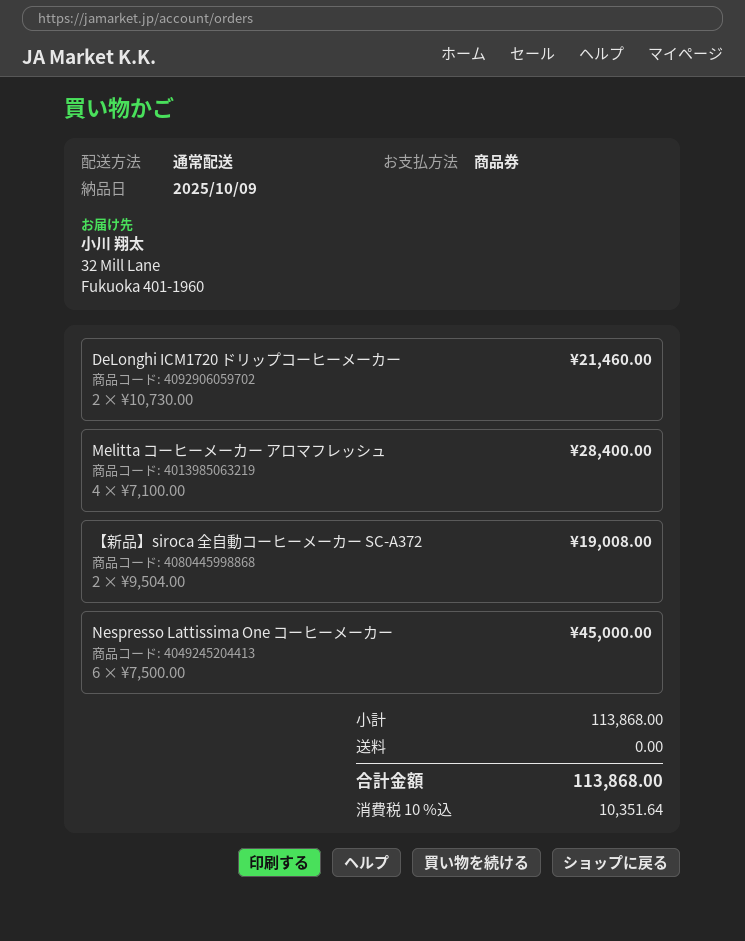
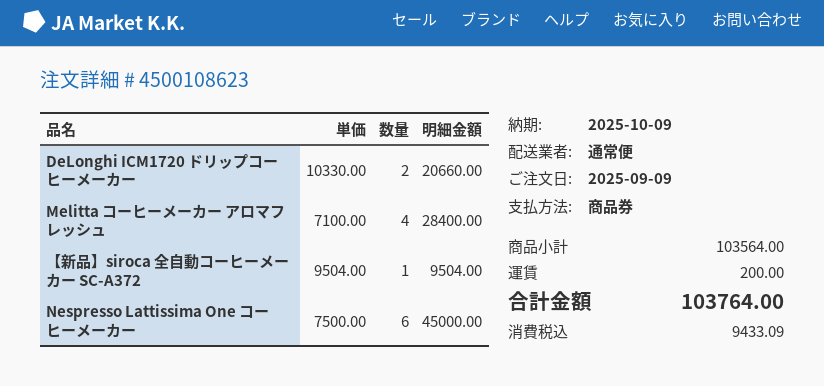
DeLonghi ICM1720 ドリップコーヒーメーカー: 2 x 10730.00 = 21460.00 -> 2 x 10330.00 = 20660.00
【新品】siroca 全自動コーヒーメーカー SC-A372: 2 x 9504.00 = 19008.00 -> 1 x 9504.00 = 9504.00
subtotal: 113868.00 -> 103564.00
shipping: 0.00 -> 200.00
tax: 10351.64 -> 9433.09
total: 113868.00 -> 103764.00

